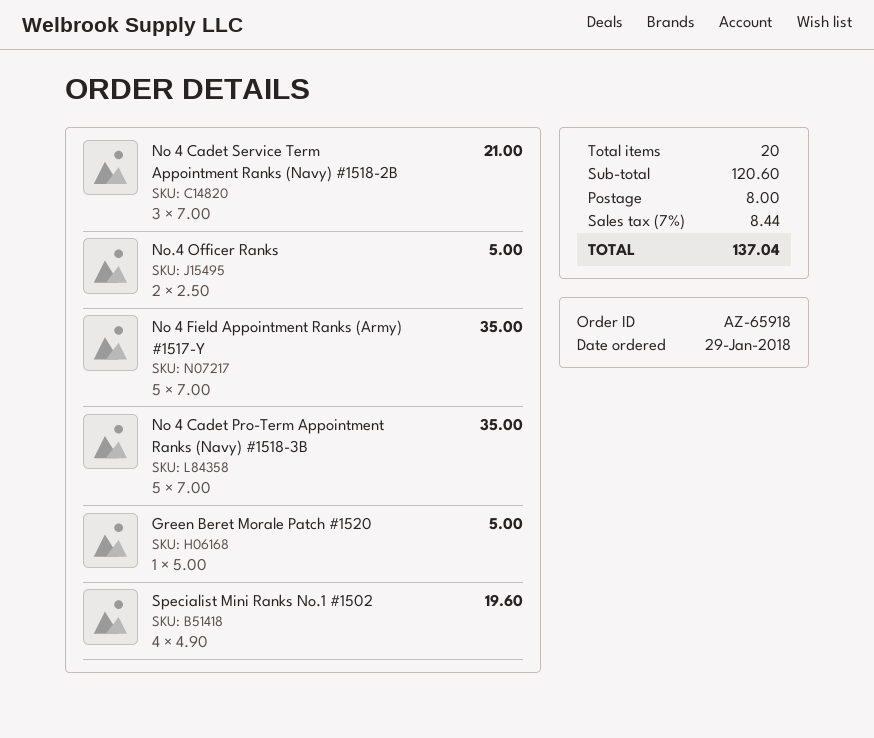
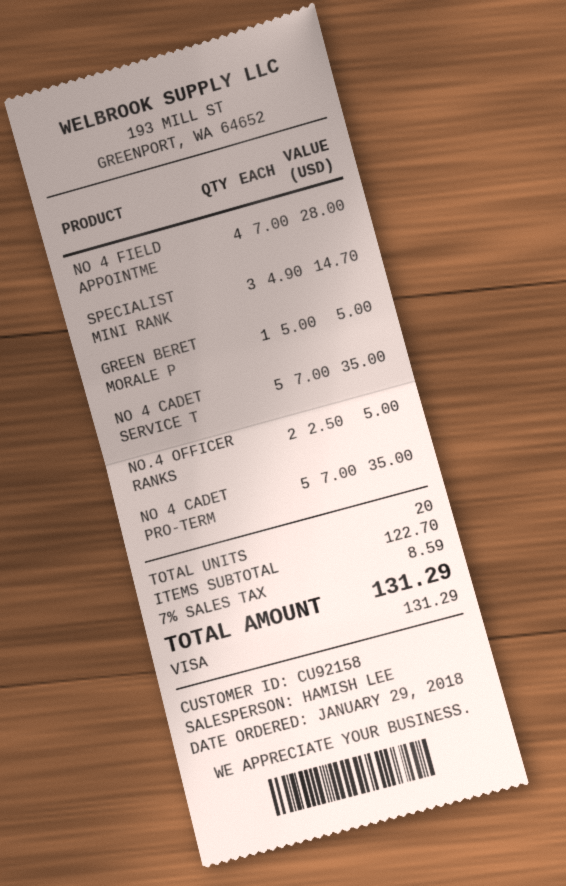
No 4 Cadet Service Term Appointment Ranks (Navy) #1518-2B: 3 x 7.00 = 21.00 -> 5 x 7.00 = 35.00
No 4 Field Appointment Ranks (Army) #1517-Y: 5 x 7.00 = 35.00 -> 4 x 7.00 = 28.00
Specialist Mini Ranks No.1 #1502: 4 x 4.90 = 19.60 -> 3 x 4.90 = 14.70
subtotal: 120.60 -> 122.70
shipping: 8.00 -> none
tax: 7% = 8.44 -> 7% = 8.59
total: 137.04 -> 131.29

